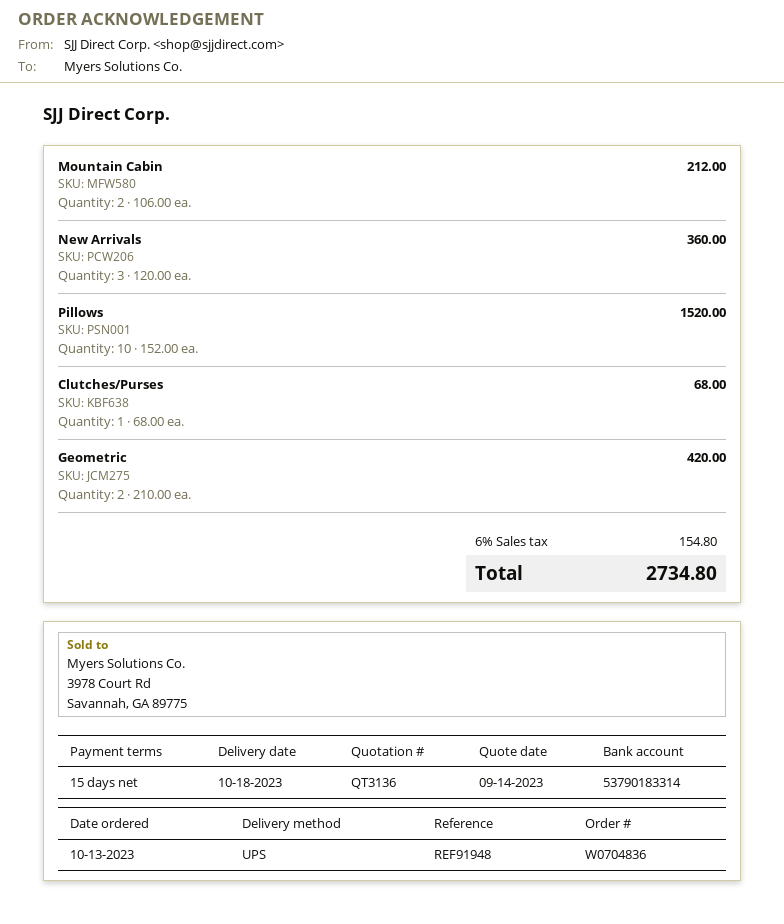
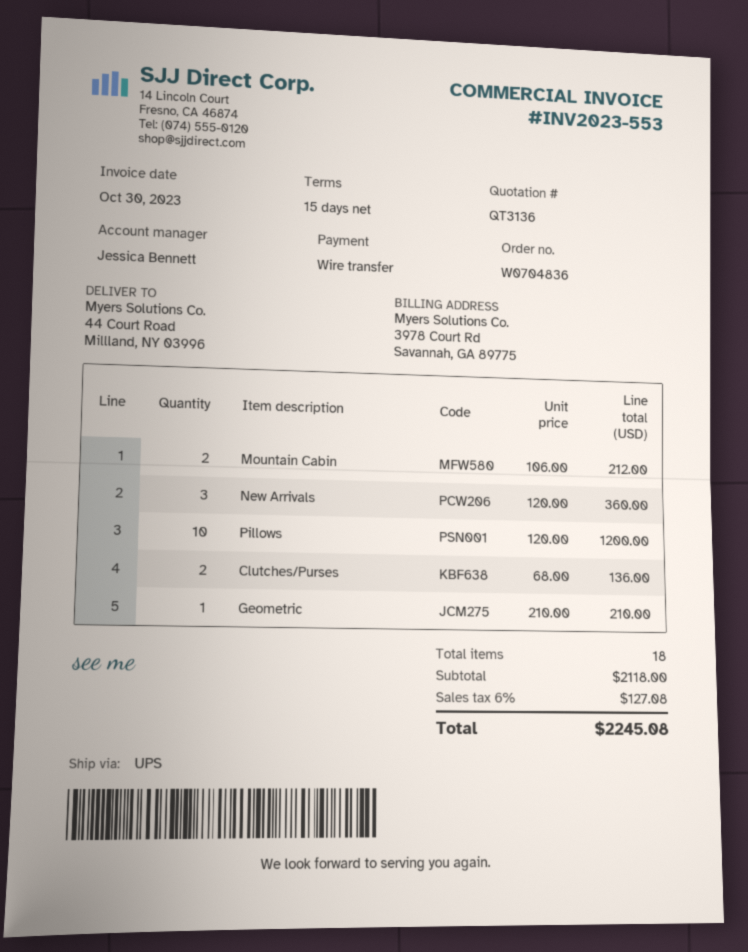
Pillows: 10 x 152.00 = 1520.00 -> 10 x 120.00 = 1200.00
Clutches/Purses: 1 x 68.00 = 68.00 -> 2 x 68.00 = 136.00
Geometric: 2 x 210.00 = 420.00 -> 1 x 210.00 = 210.00
tax: 6% = 154.80 -> 6% = 127.08
total: 2734.80 -> 2245.08

